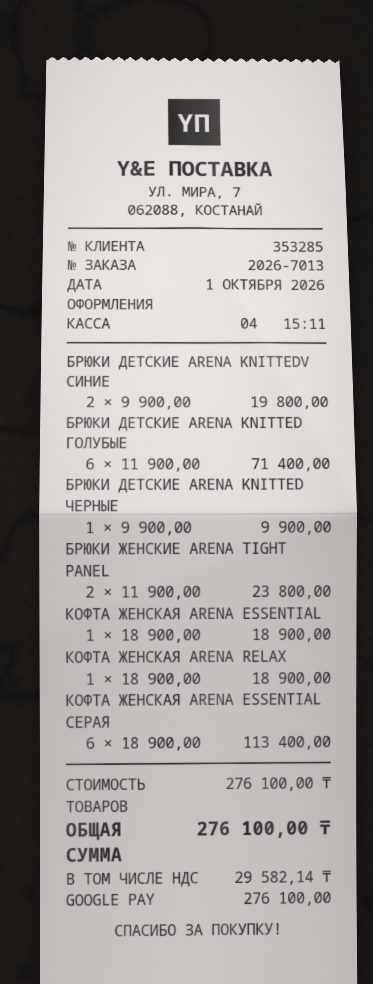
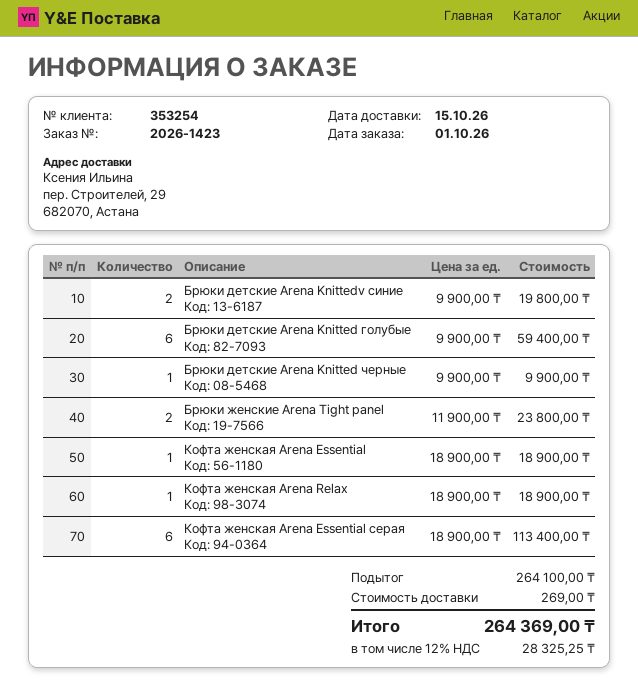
order number: 2026-7013 -> 2026-1423
customer number: 353285 -> 353254
БРЮКИ ДЕТСКИЕ ARENA KNITTED ГОЛУБЫЕ: 6 x 11900.00 = 71400.00 -> 6 x 9900.00 = 59400.00
subtotal: 276100.00 -> 264100.00
shipping: none -> 269.00
tax: 29582.14 -> 28325.25
total: 276100.00 -> 264369.00

